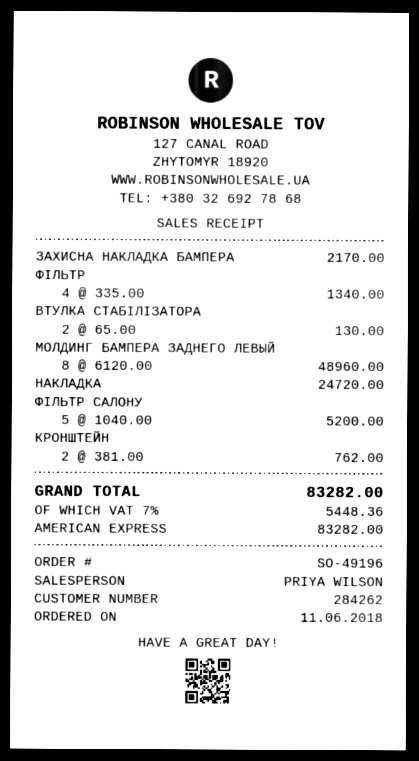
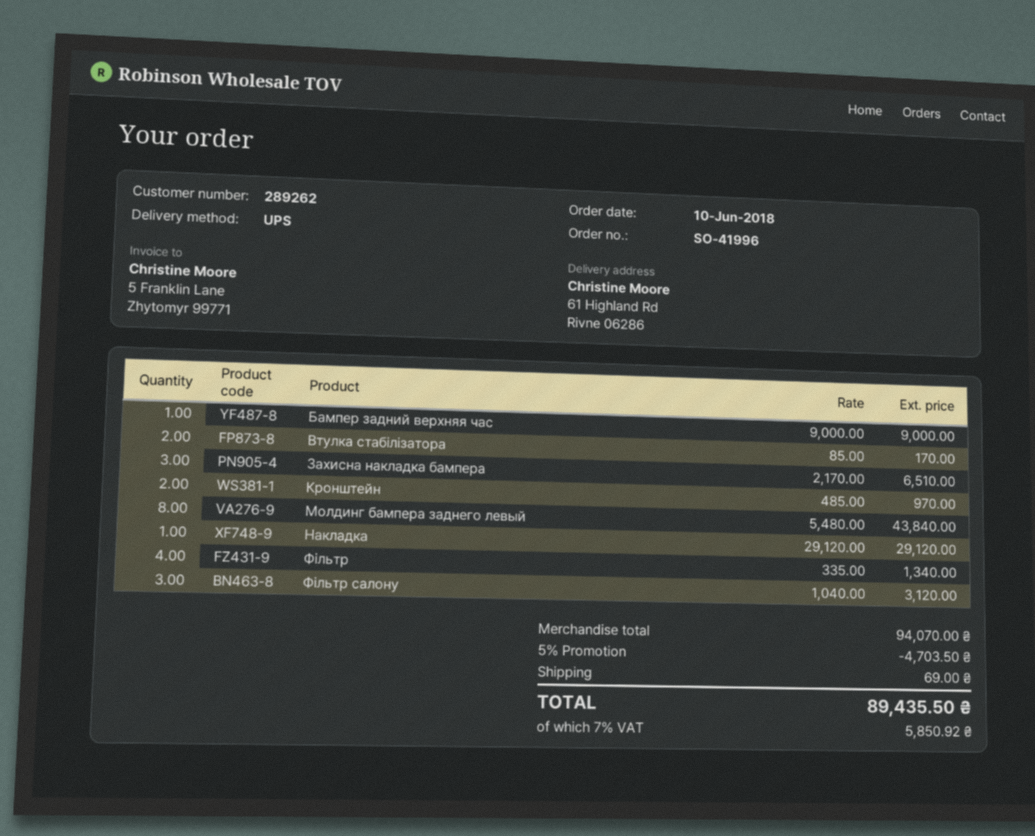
order number: SO-49196 -> SO-41996
order date: 2018-06-11 -> 2018-06-10
customer number: 284262 -> 289262
ЗАХИСНА НАКЛАДКА БАМПЕРА: 1 x 2170.00 = 2170.00 -> 3 x 2170.00 = 6510.00
ВТУЛКА СТАБІЛІЗАТОРА: 2 x 65.00 = 130.00 -> 2 x 85.00 = 170.00
МОЛДИНГ БАМПЕРА ЗАДНЕГО ЛЕВЫЙ: 8 x 6120.00 = 48960.00 -> 8 x 5480.00 = 43840.00
НАКЛАДКА: 1 x 24720.00 = 24720.00 -> 1 x 29120.00 = 29120.00
ФІЛЬТР САЛОНУ: 5 x 1040.00 = 5200.00 -> 3 x 1040.00 = 3120.00
КРОНШТЕЙН: 2 x 381.00 = 762.00 -> 2 x 485.00 = 970.00
Бампер задний верхняя час: none -> 1 x 9000.00 = 9000.00
discount: none -> 5% = 4703.50
shipping: none -> 69.00
tax: 7% = 5448.36 -> 7% = 5850.92
total: 83282.00 -> 89435.50

